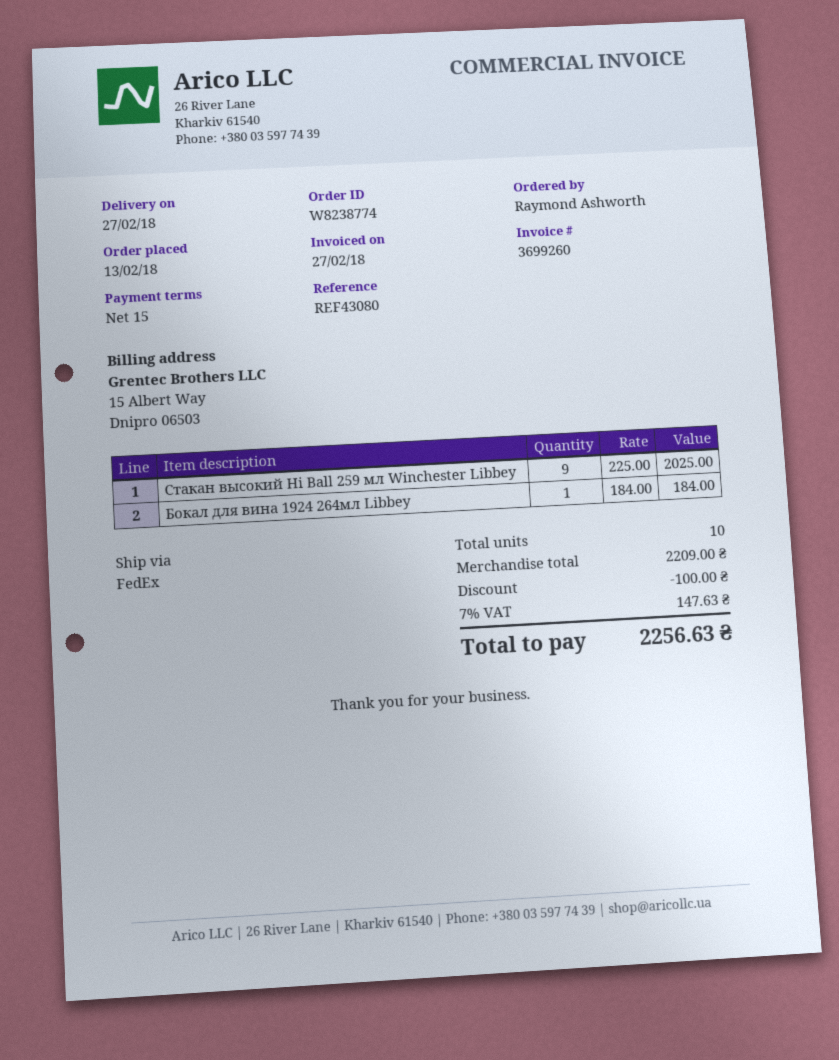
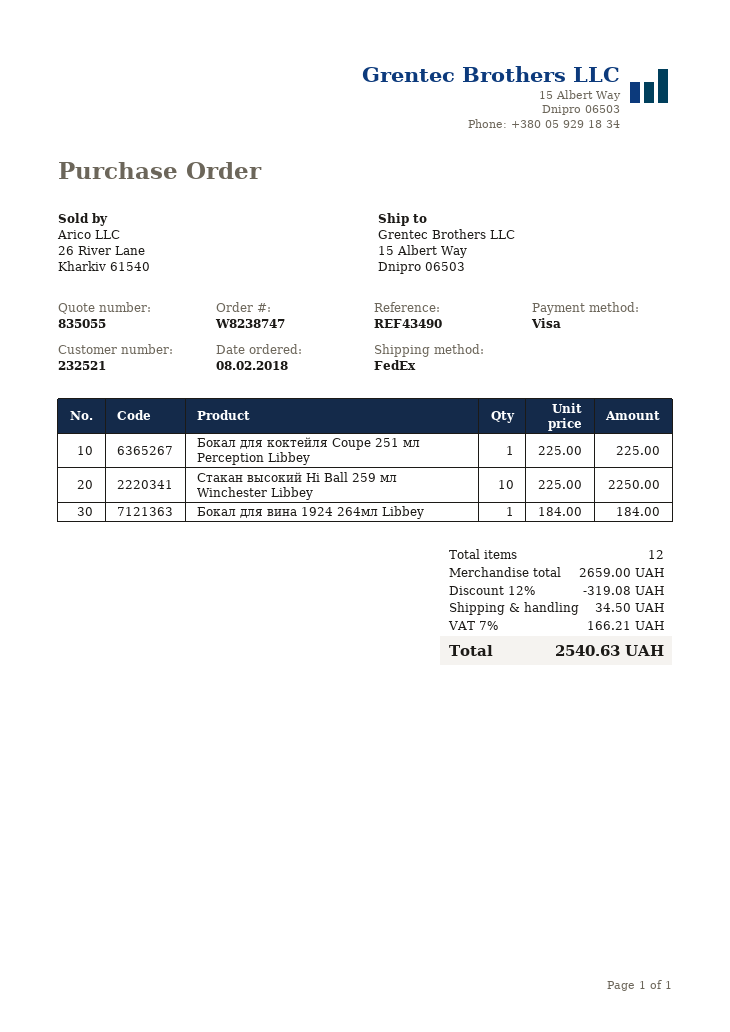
order number: W8238774 -> W8238747
order date: 2018-02-13 -> 2018-02-08
reference: REF43080 -> REF43490
Стакан высокий Hi Ball 259 мл Winchester Libbey: 9 x 225.00 = 2025.00 -> 10 x 225.00 = 2250.00
Бокал для коктейля Coupe 251 мл Perception Libbey: none -> 1 x 225.00 = 225.00
total quantity: 10 -> 12
subtotal: 2209.00 -> 2659.00
discount: 100.00 -> 319.08
shipping: none -> 34.50
tax: 7% = 147.63 -> 7% = 166.21
total: 2256.63 -> 2540.63

